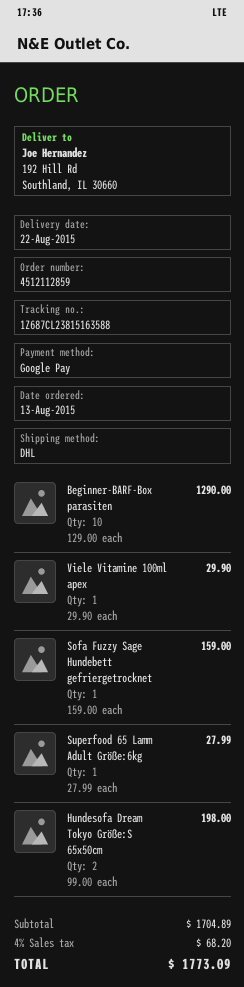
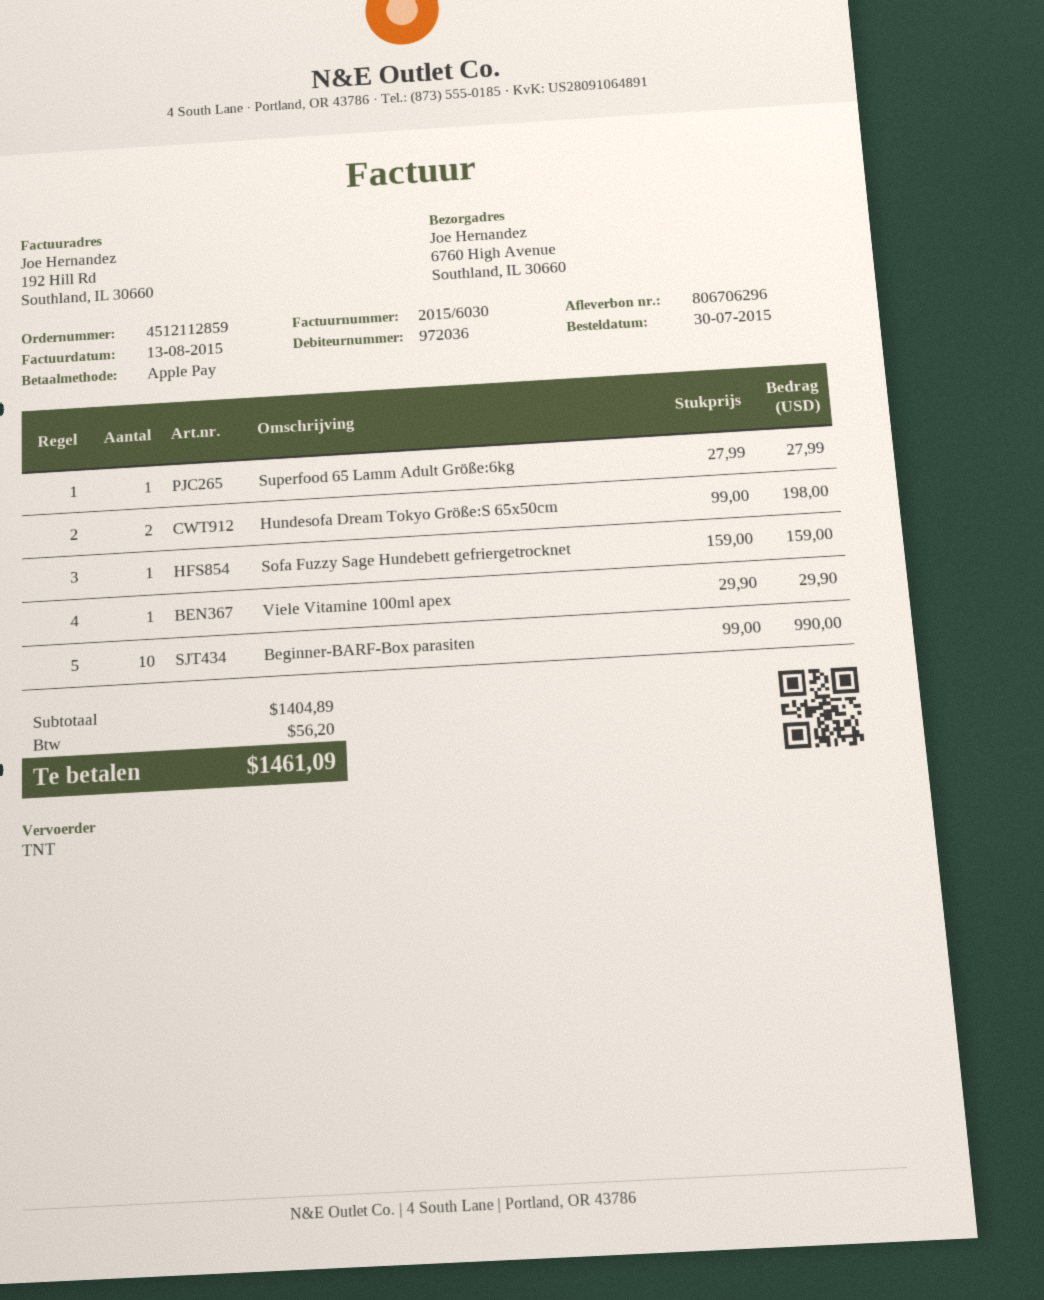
order date: 2015-08-13 -> 2015-07-30
payment method: Google Pay -> Apple Pay
shipping method: DHL -> TNT
ship to: 192 Hill Rd, Southland, IL 30660 -> 6760 High Avenue, Southland, IL 30660
Beginner-BARF-Box parasiten: 10 x 129.00 = 1290.00 -> 10 x 99.00 = 990.00
subtotal: 1704.89 -> 1404.89
tax: 68.20 -> 56.20
total: 1773.09 -> 1461.09

